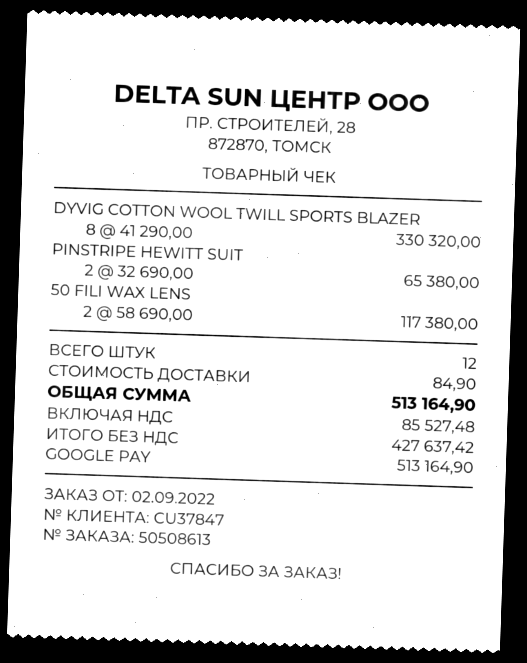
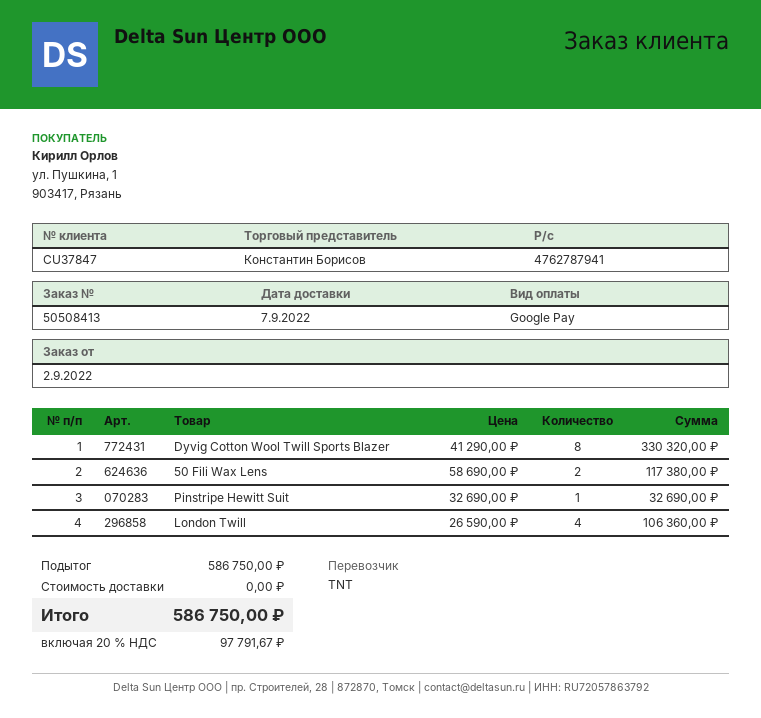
order number: 50508613 -> 50508413
PINSTRIPE HEWITT SUIT: 2 x 32690.00 = 65380.00 -> 1 x 32690.00 = 32690.00
London Twill: none -> 4 x 26590.00 = 106360.00
shipping: 84.90 -> 0.00
tax: 85527.48 -> 97791.67
total: 513164.90 -> 586750.00

